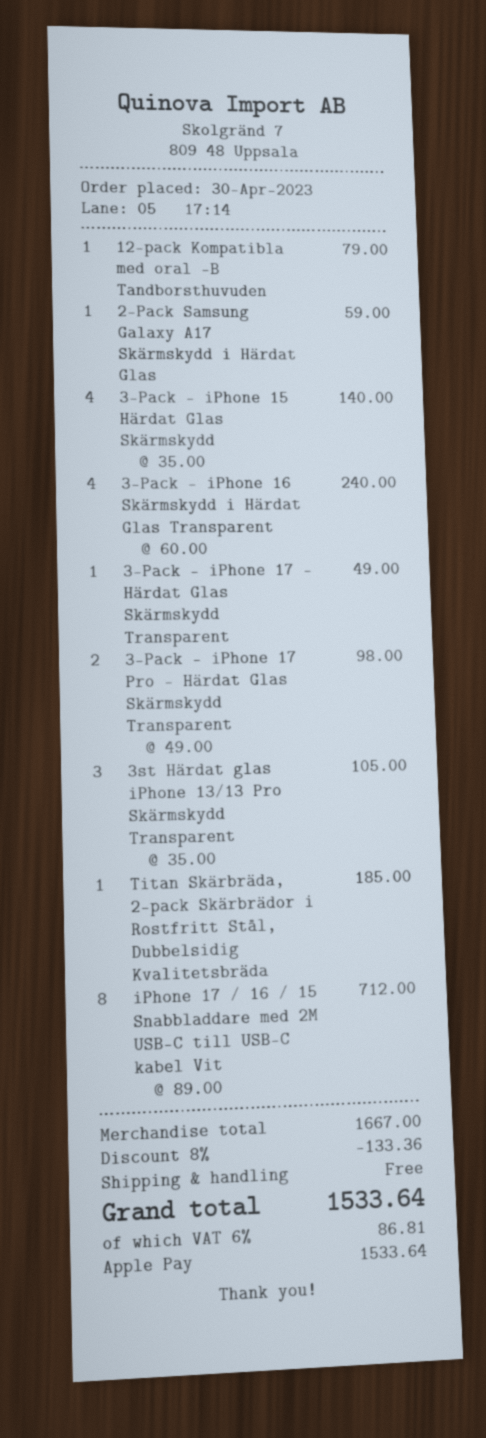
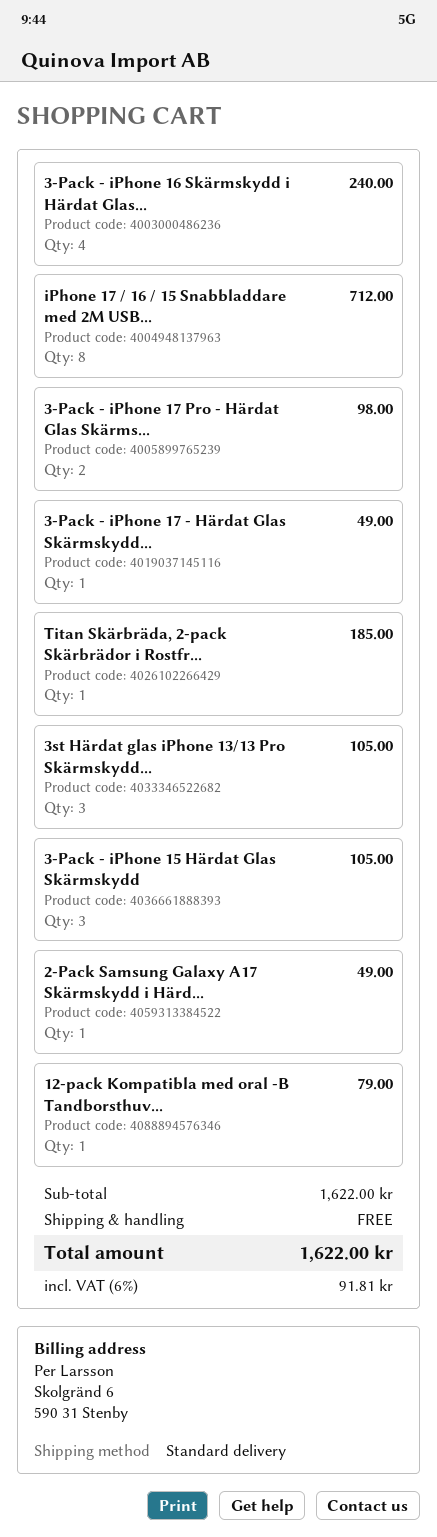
2-Pack Samsung Galaxy A17 Skärmskydd i Härdat Glas: 1 for 59.00 -> 1 for 49.00
3-Pack - iPhone 15 Härdat Glas Skärmskydd: 4 for 140.00 -> 3 for 105.00
subtotal: 1667.00 -> 1622.00
discount: 8% = 133.36 -> none
tax: 6% = 86.81 -> 6% = 91.81
total: 1533.64 -> 1622.00

